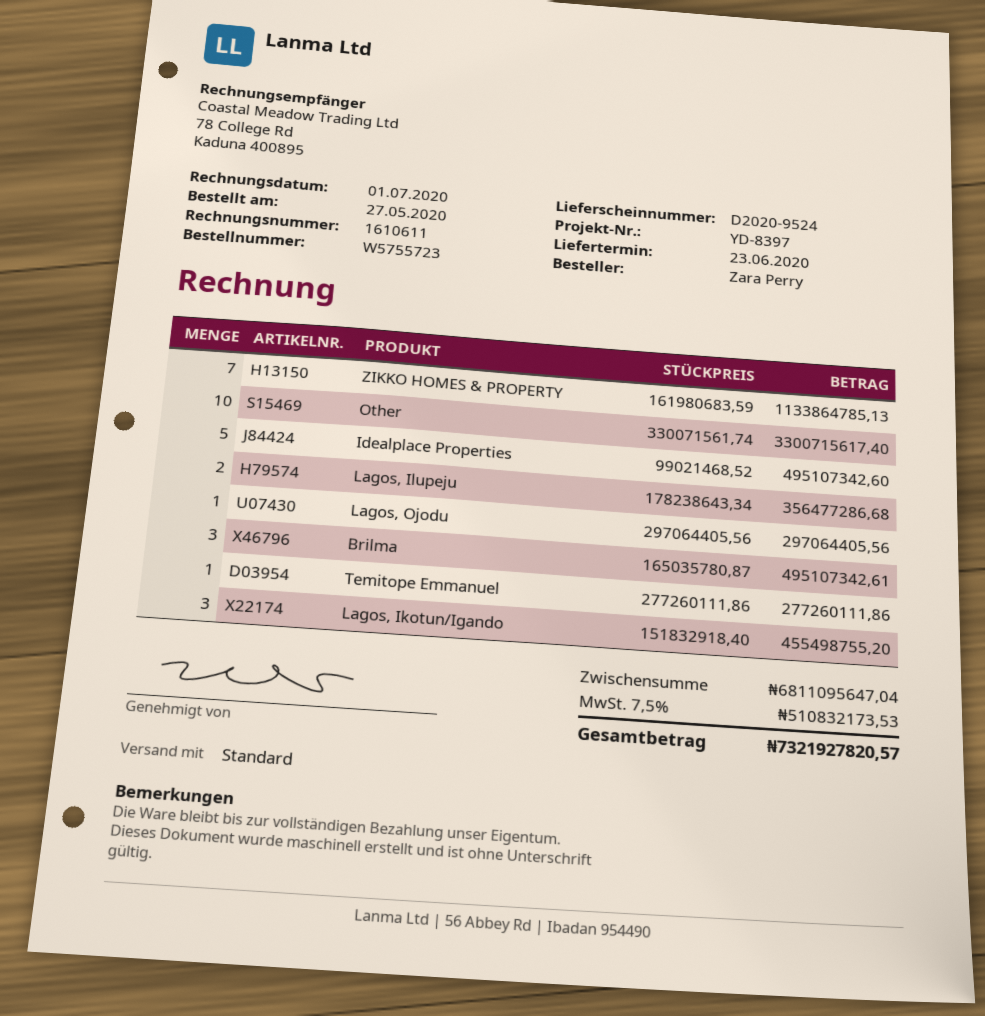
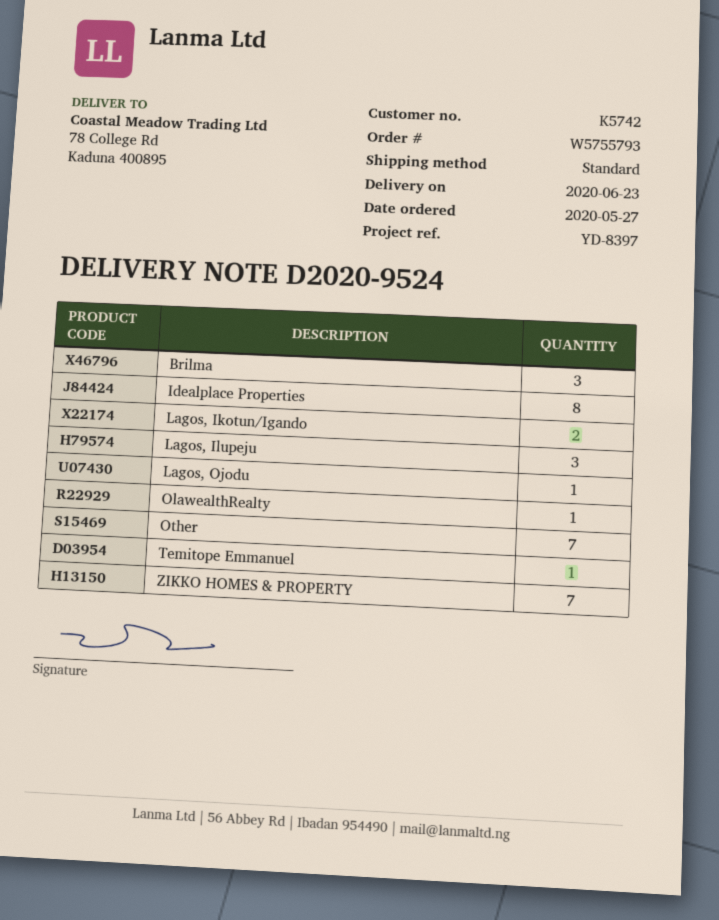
order number: W5755723 -> W5755793
Other: 10 -> 7
Idealplace Properties: 5 -> 8
Lagos, Ilupeju: 2 -> 3
Lagos, Ikotun/Igando: 3 -> 2
OlawealthRealty: none -> 1

